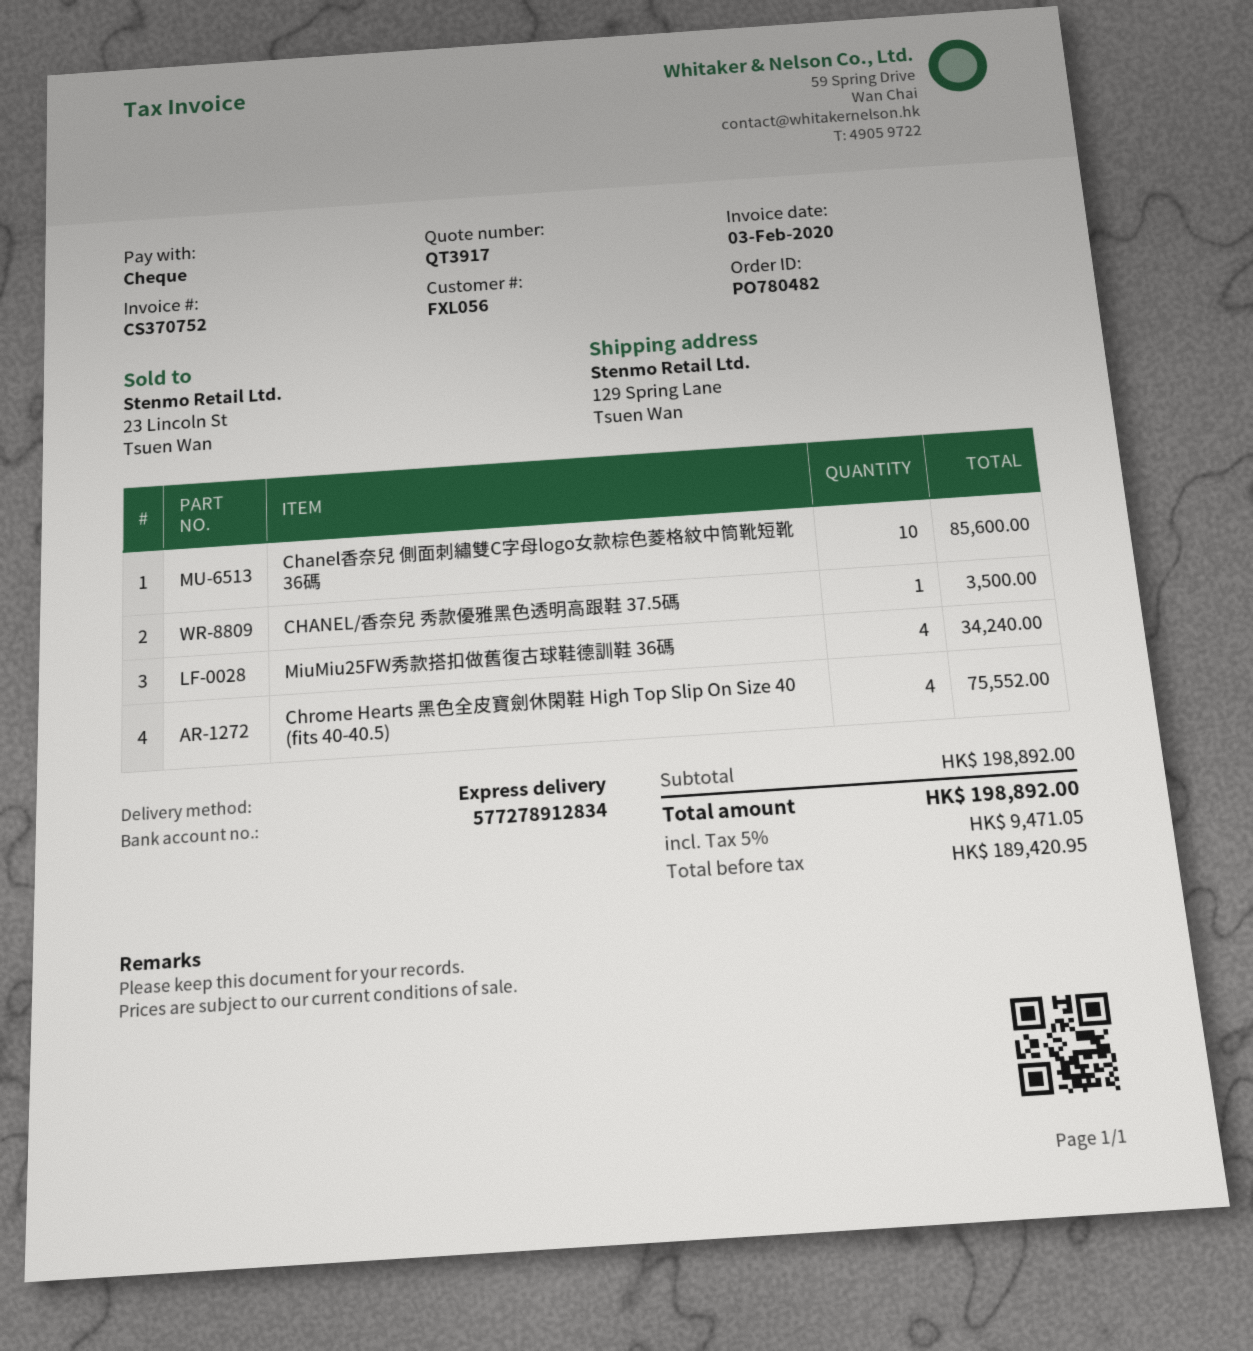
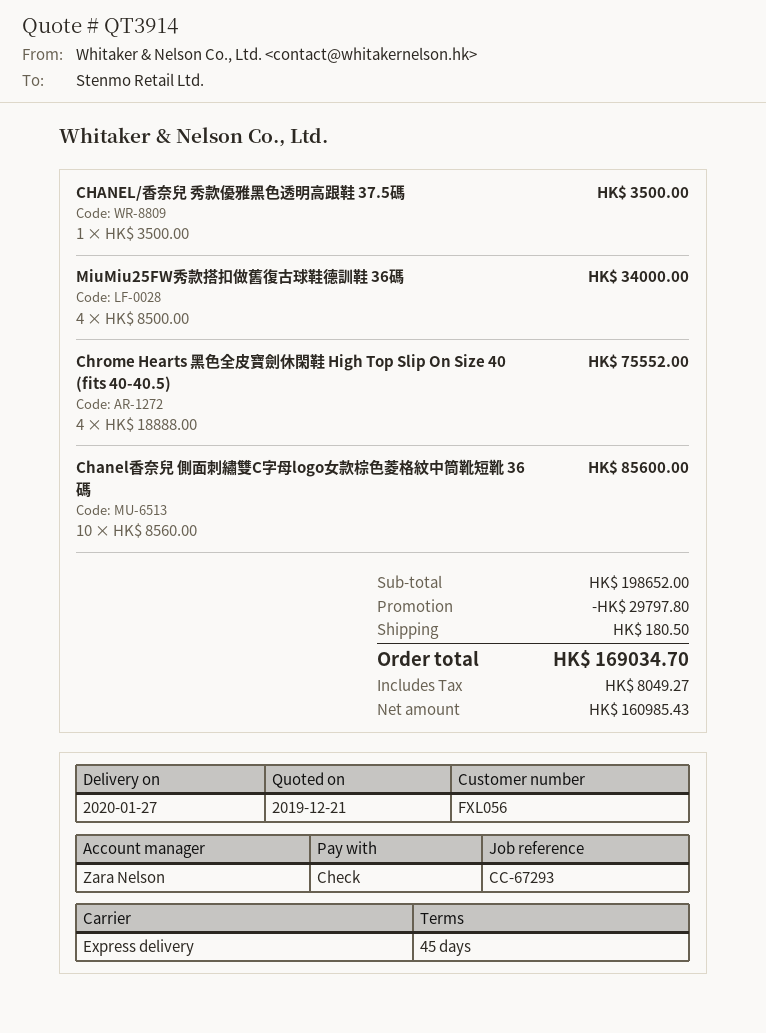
quote number: QT3917 -> QT3914
MiuMiu25FW秀款搭扣做舊復古球鞋德訓鞋 36碼: 4 for 34240.00 -> 4 for 34000.00
subtotal: 198892.00 -> 198652.00
discount: none -> 29797.80
shipping: none -> 180.50
net: 189420.95 -> 160985.43
tax: 9471.05 -> 8049.27
total: 198892.00 -> 169034.70

